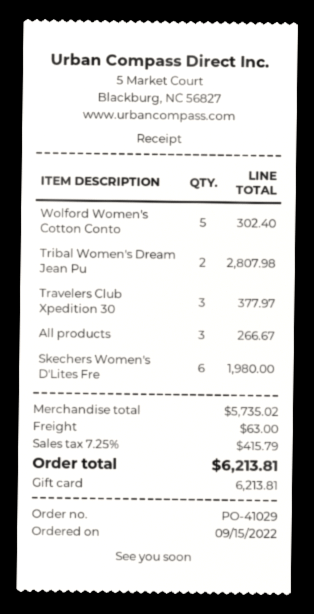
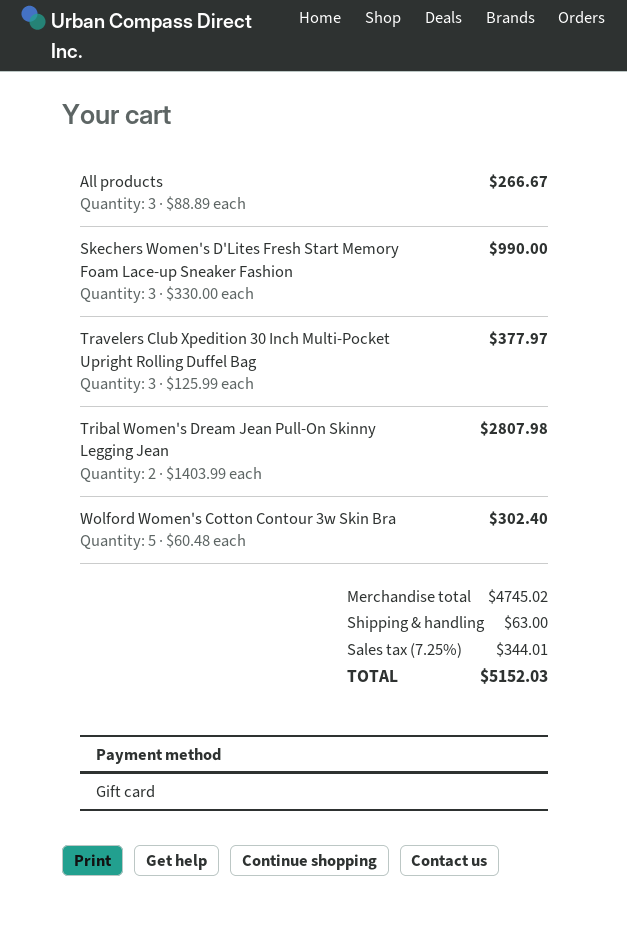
Skechers Women's D'Lites Fre: 6 for 1980.00 -> 3 for 990.00
subtotal: 5735.02 -> 4745.02
tax: 7.25% = 415.79 -> 7.25% = 344.01
total: 6213.81 -> 5152.03

